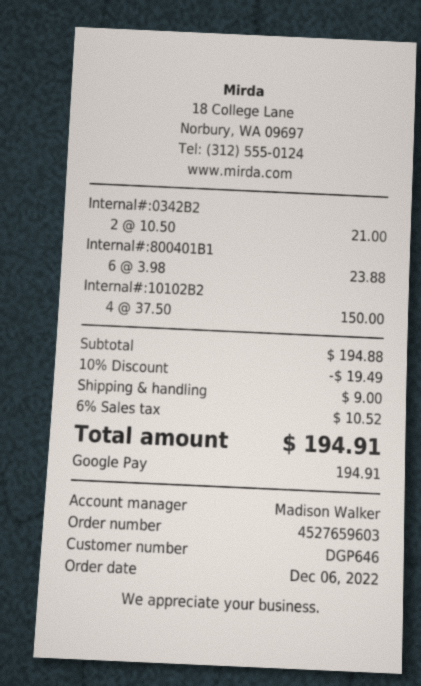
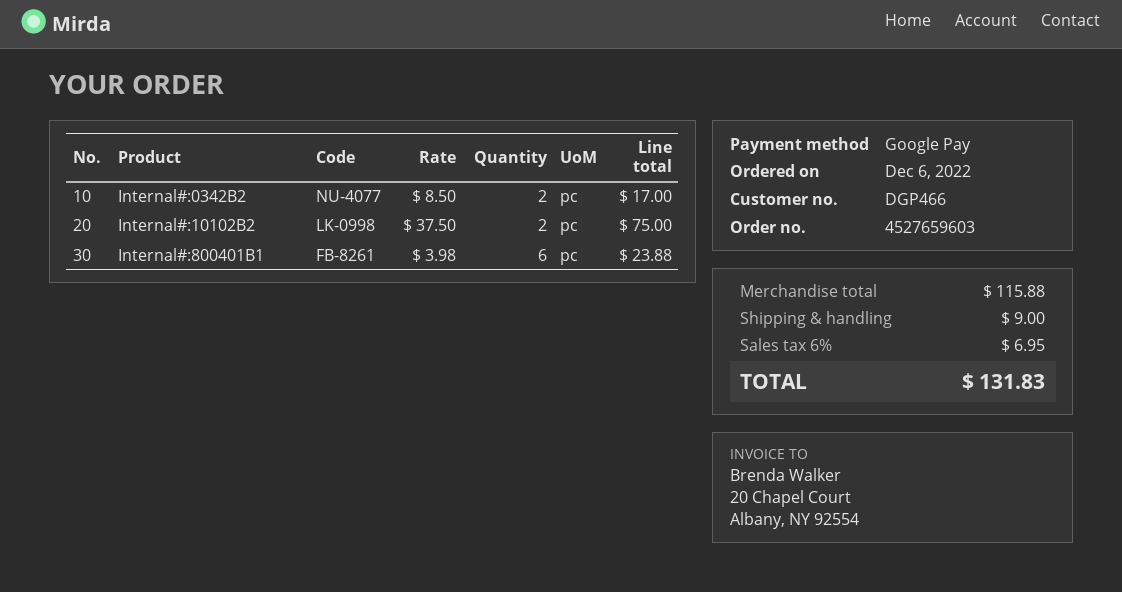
customer number: DGP646 -> DGP466
Internal#:0342B2: 2 x 10.50 = 21.00 -> 2 x 8.50 = 17.00
Internal#:10102B2: 4 x 37.50 = 150.00 -> 2 x 37.50 = 75.00
subtotal: 194.88 -> 115.88
discount: 10% = 19.49 -> none
tax: 6% = 10.52 -> 6% = 6.95
total: 194.91 -> 131.83

